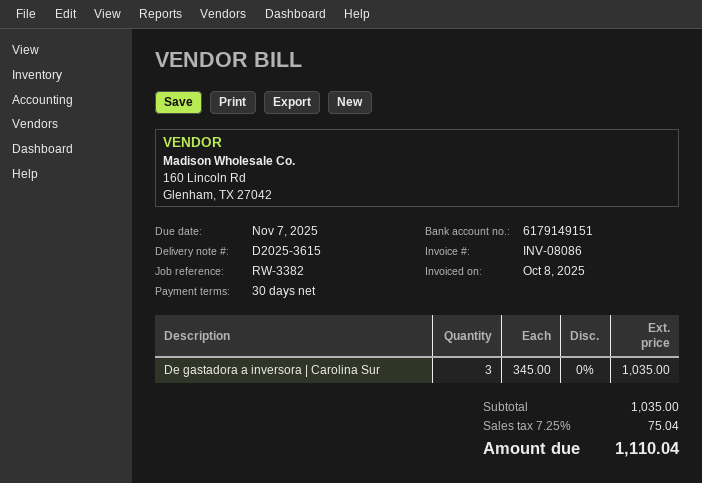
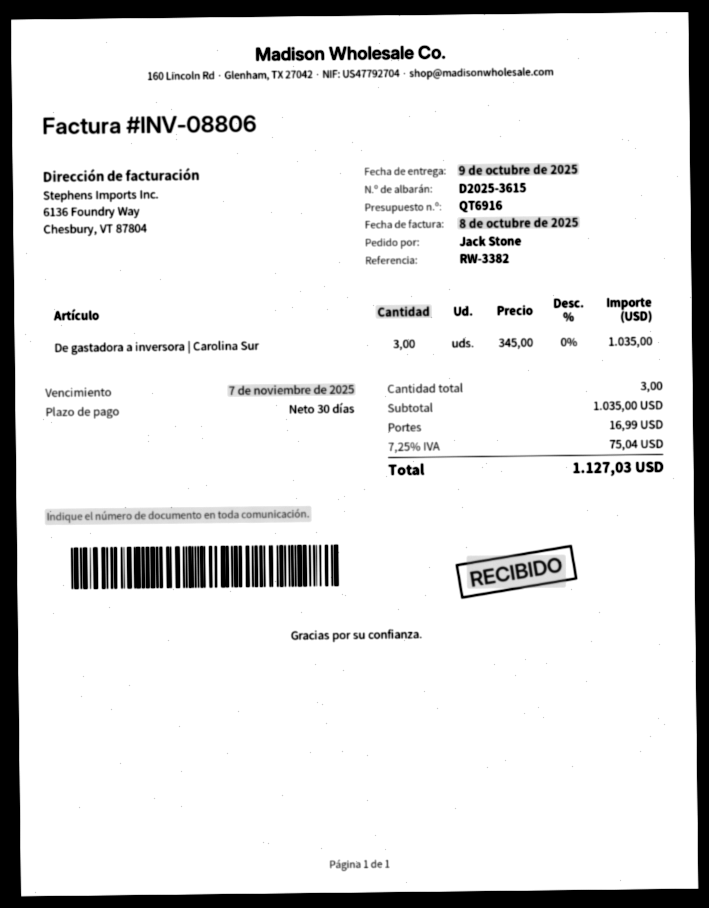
invoice number: INV-08086 -> INV-08806
shipping: none -> 16.99
total: 1110.04 -> 1127.03

